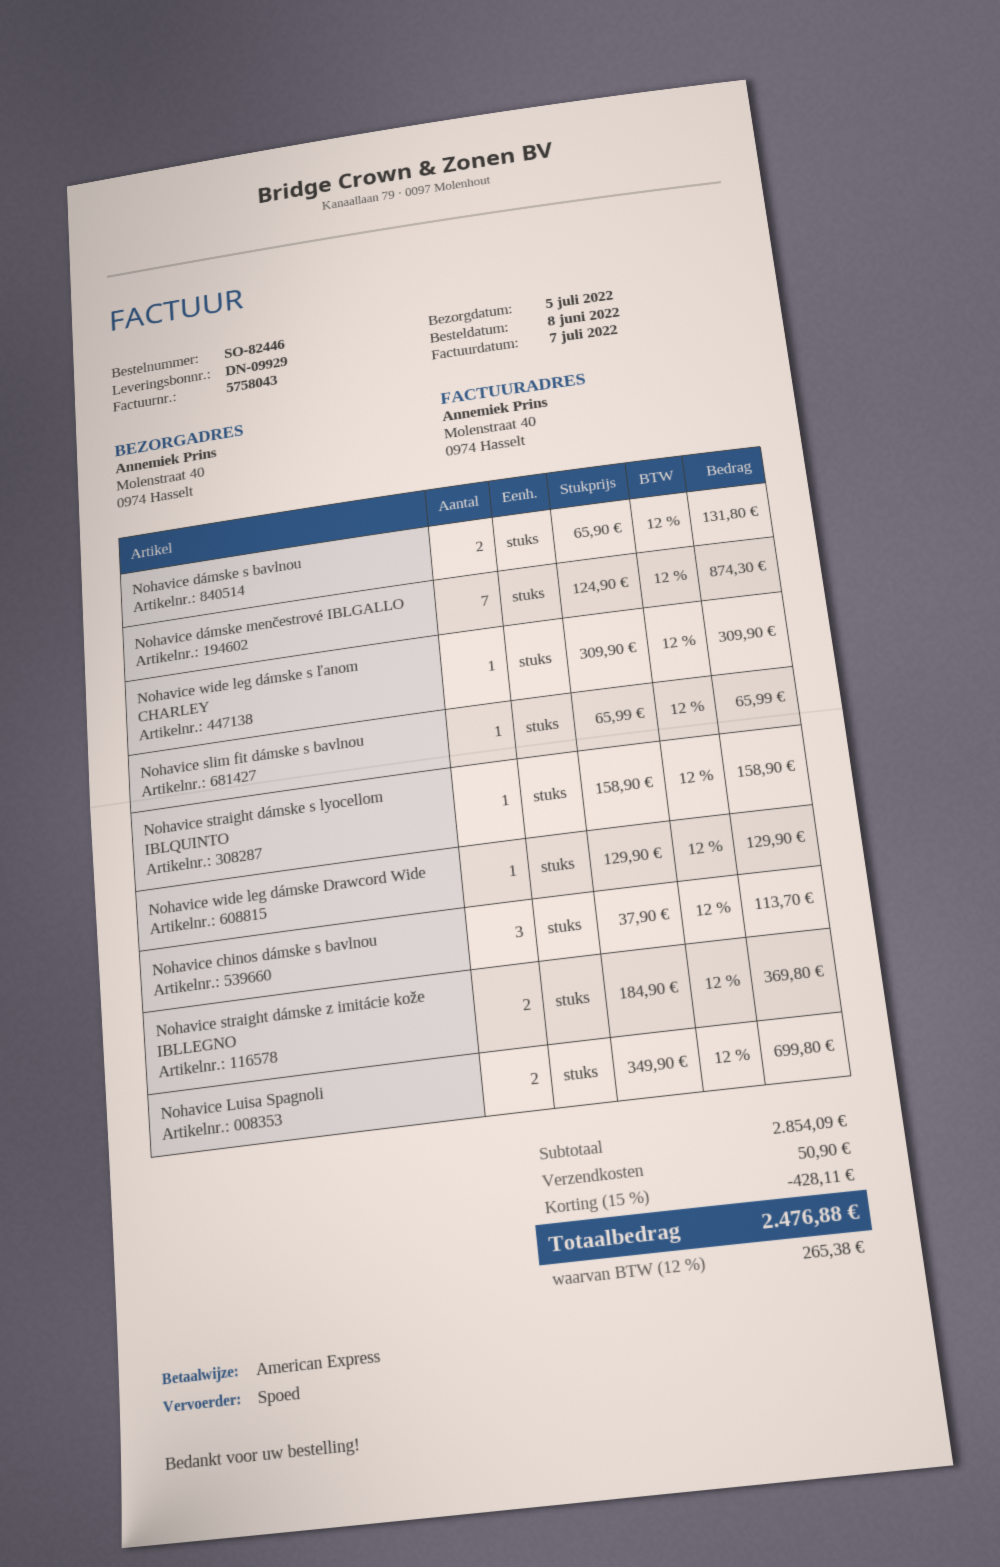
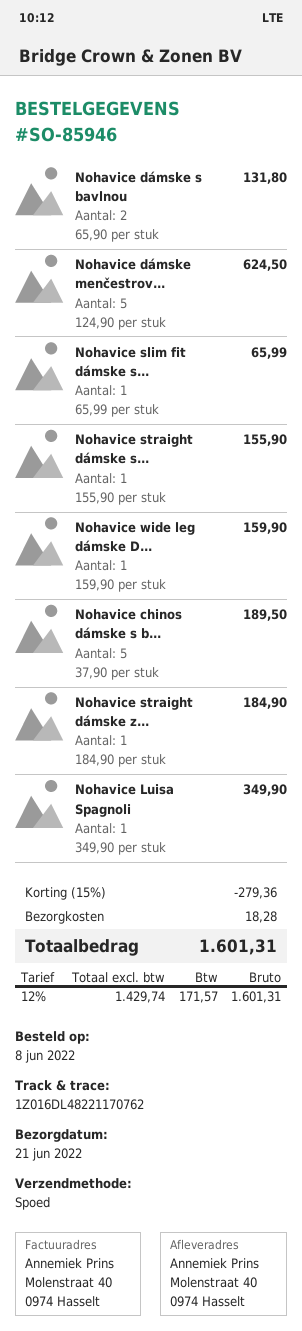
order number: SO-82446 -> SO-85946
delivery date: 2022-07-05 -> 2022-06-21
Nohavice dámske menčestrové IBLGALLO: 7 x 124.90 = 874.30 -> 5 x 124.90 = 624.50
Nohavice wide leg dámske s ľanom CHARLEY: 1 x 309.90 = 309.90 -> none
Nohavice straight dámske s lyocellom IBLQUINTO: 1 x 158.90 = 158.90 -> 1 x 155.90 = 155.90
Nohavice wide leg dámske Drawcord Wide: 1 x 129.90 = 129.90 -> 1 x 159.90 = 159.90
Nohavice chinos dámske s bavlnou: 3 x 37.90 = 113.70 -> 5 x 37.90 = 189.50
Nohavice straight dámske z imitácie kože IBLLEGNO: 2 x 184.90 = 369.80 -> 1 x 184.90 = 184.90
Nohavice Luisa Spagnoli: 2 x 349.90 = 699.80 -> 1 x 349.90 = 349.90
discount: 15% = 428.11 -> 15% = 279.36
shipping: 50.90 -> 18.28
tax: 12% = 265.38 -> 12% = 171.57
total: 2476.88 -> 1601.31

